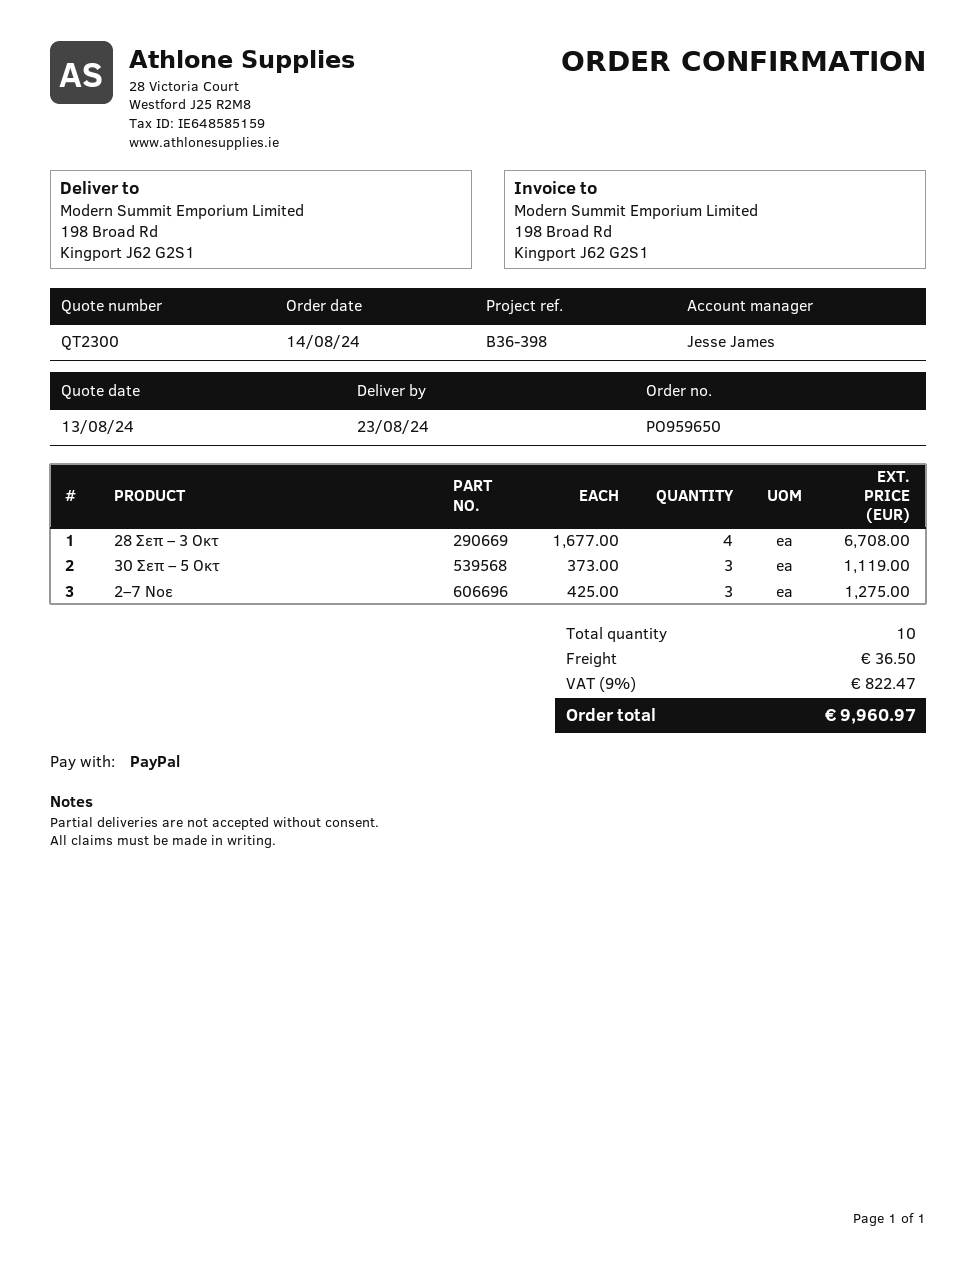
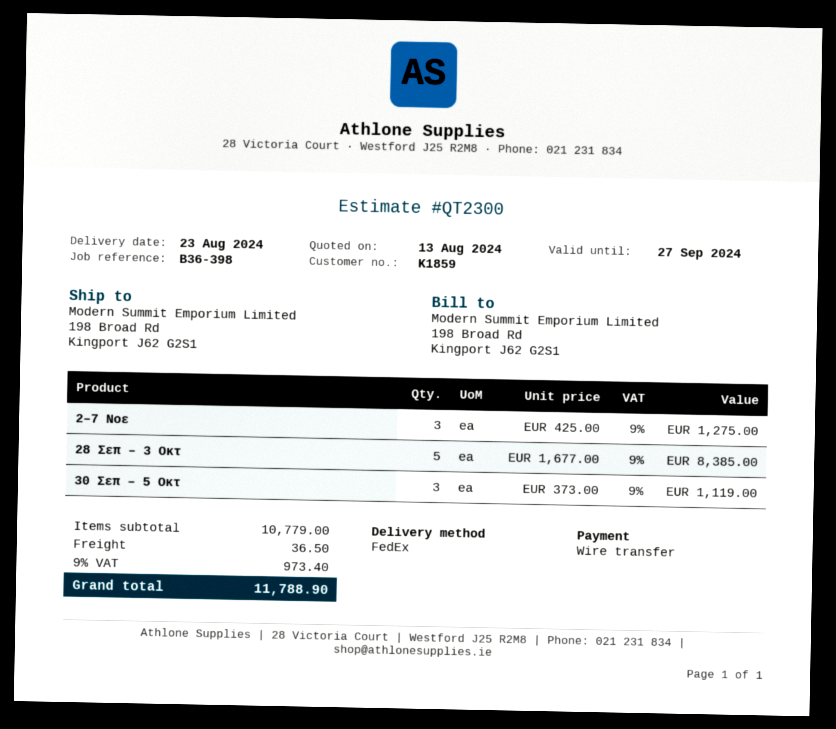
payment method: PayPal -> bank transfer
28 Σεπ – 3 Οκτ: 4 x 1677.00 = 6708.00 -> 5 x 1677.00 = 8385.00
tax: 9% = 822.47 -> 9% = 973.40
total: 9960.97 -> 11788.90

